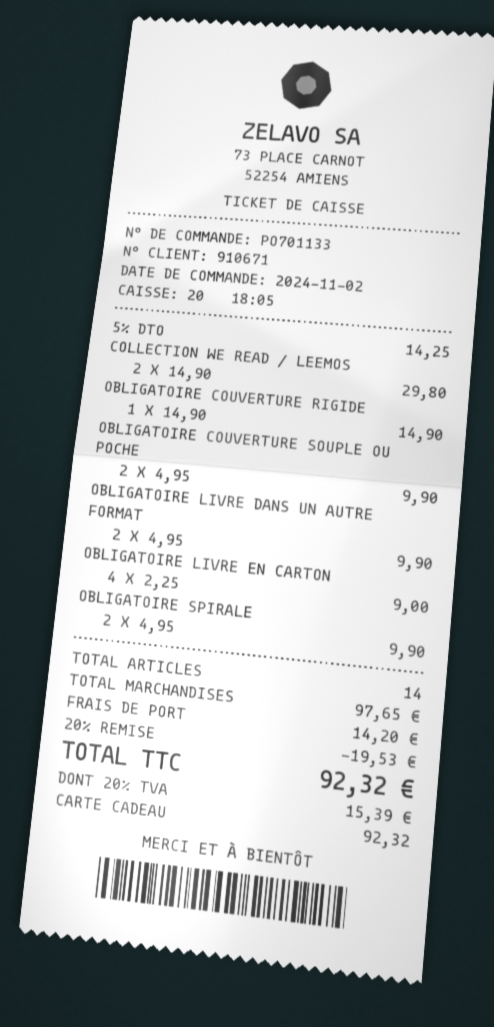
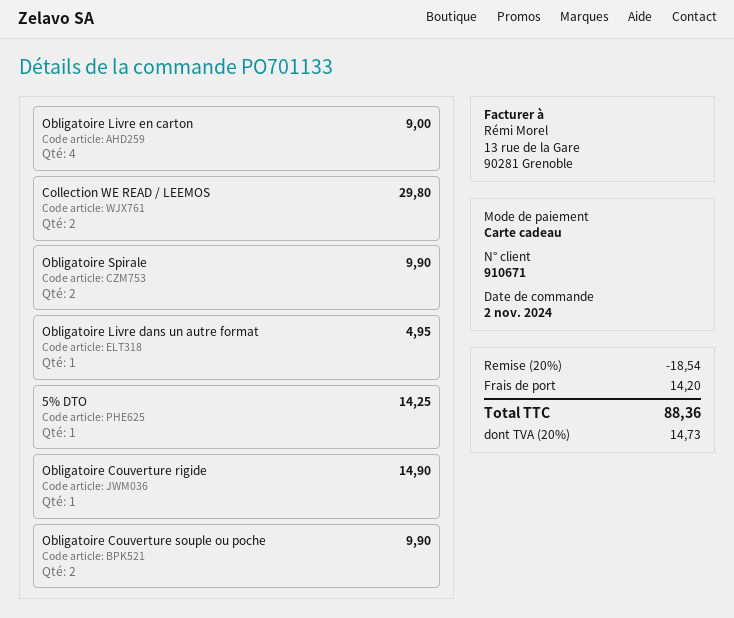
OBLIGATOIRE LIVRE DANS UN AUTRE FORMAT: 2 for 9.90 -> 1 for 4.95
discount: 20% = 19.53 -> 20% = 18.54
tax: 20% = 15.39 -> 20% = 14.73
total: 92.32 -> 88.36

